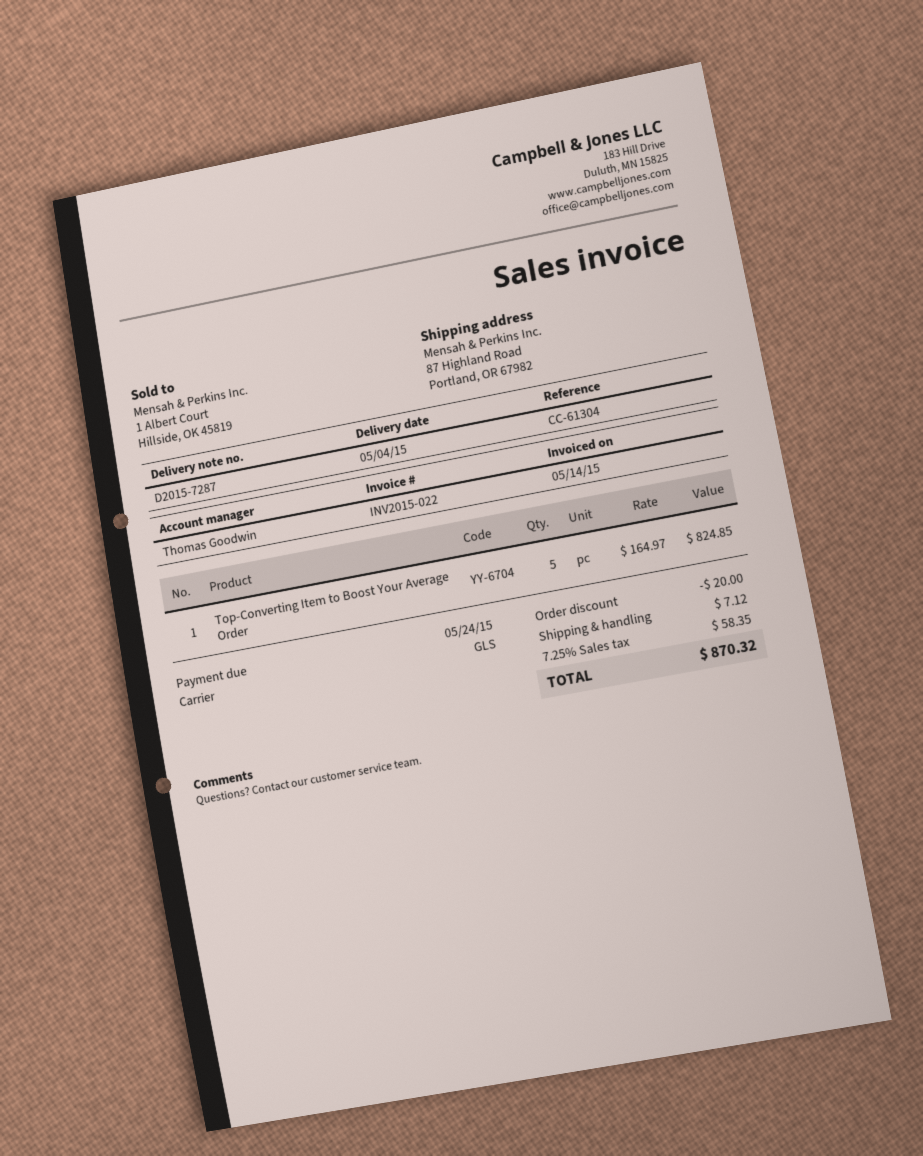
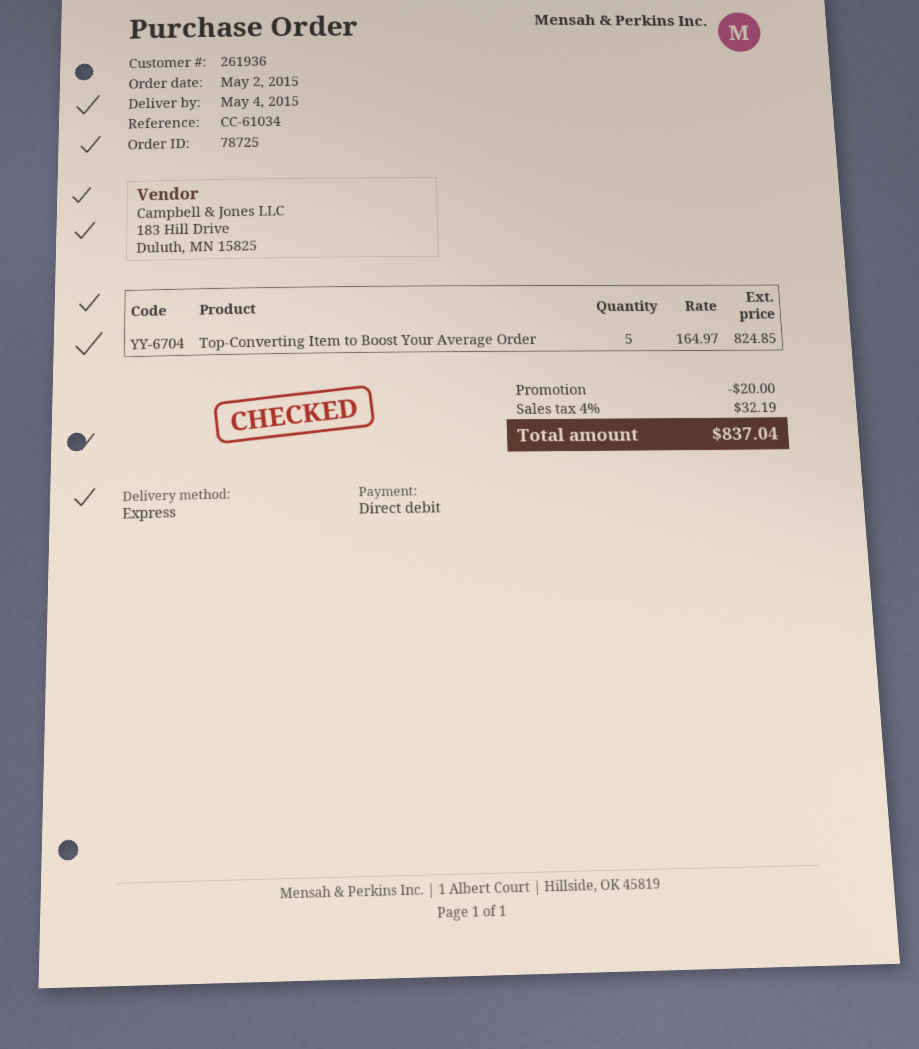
reference: CC-61304 -> CC-61034
shipping method: GLS -> express
shipping: 7.12 -> none
tax: 7.25% = 58.35 -> 4% = 32.19
total: 870.32 -> 837.04

